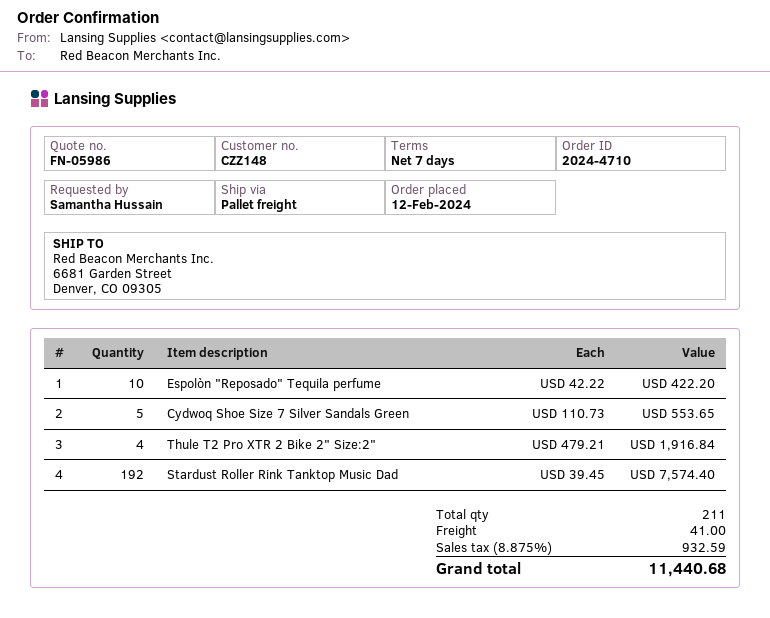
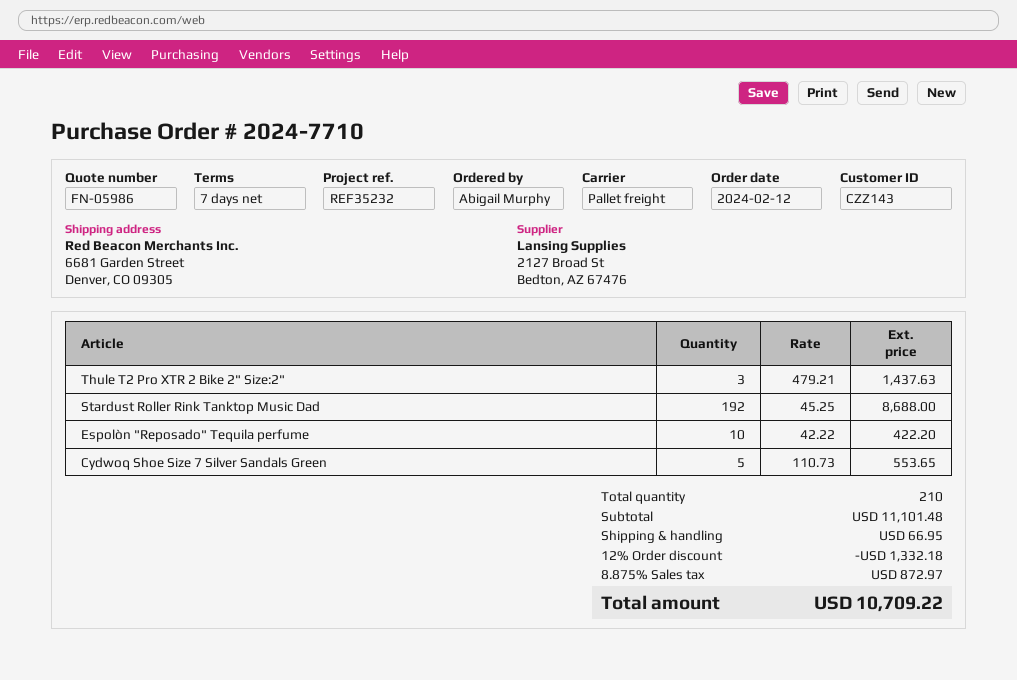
order number: 2024-4710 -> 2024-7710
customer number: CZZ148 -> CZZ143
ordered by: Samantha Hussain -> Abigail Murphy
Thule T2 Pro XTR 2 Bike 2" Size:2": 4 x 479.21 = 1916.84 -> 3 x 479.21 = 1437.63
Stardust Roller Rink Tanktop Music Dad: 192 x 39.45 = 7574.40 -> 192 x 45.25 = 8688.00
total quantity: 211 -> 210
discount: none -> 12% = 1332.18
shipping: 41.00 -> 66.95
tax: 8.875% = 932.59 -> 8.875% = 872.97
total: 11440.68 -> 10709.22

